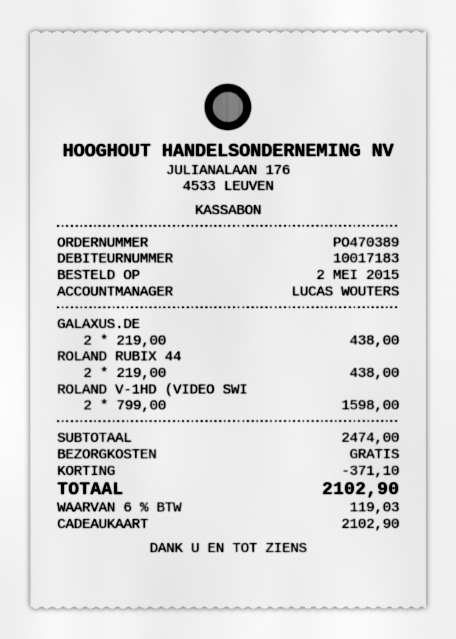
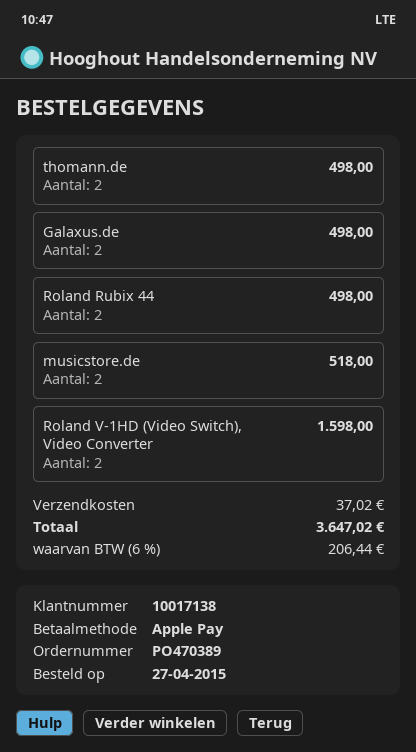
order date: 2015-05-02 -> 2015-04-27
customer number: 10017183 -> 10017138
payment method: gift card -> Apple Pay
GALAXUS.DE: 2 for 438.00 -> 2 for 498.00
ROLAND RUBIX 44: 2 for 438.00 -> 2 for 498.00
thomann.de: none -> 2 for 498.00
musicstore.de: none -> 2 for 518.00
discount: 371.10 -> none
shipping: 0.00 -> 37.02
tax: 6% = 119.03 -> 6% = 206.44
total: 2102.90 -> 3647.02

